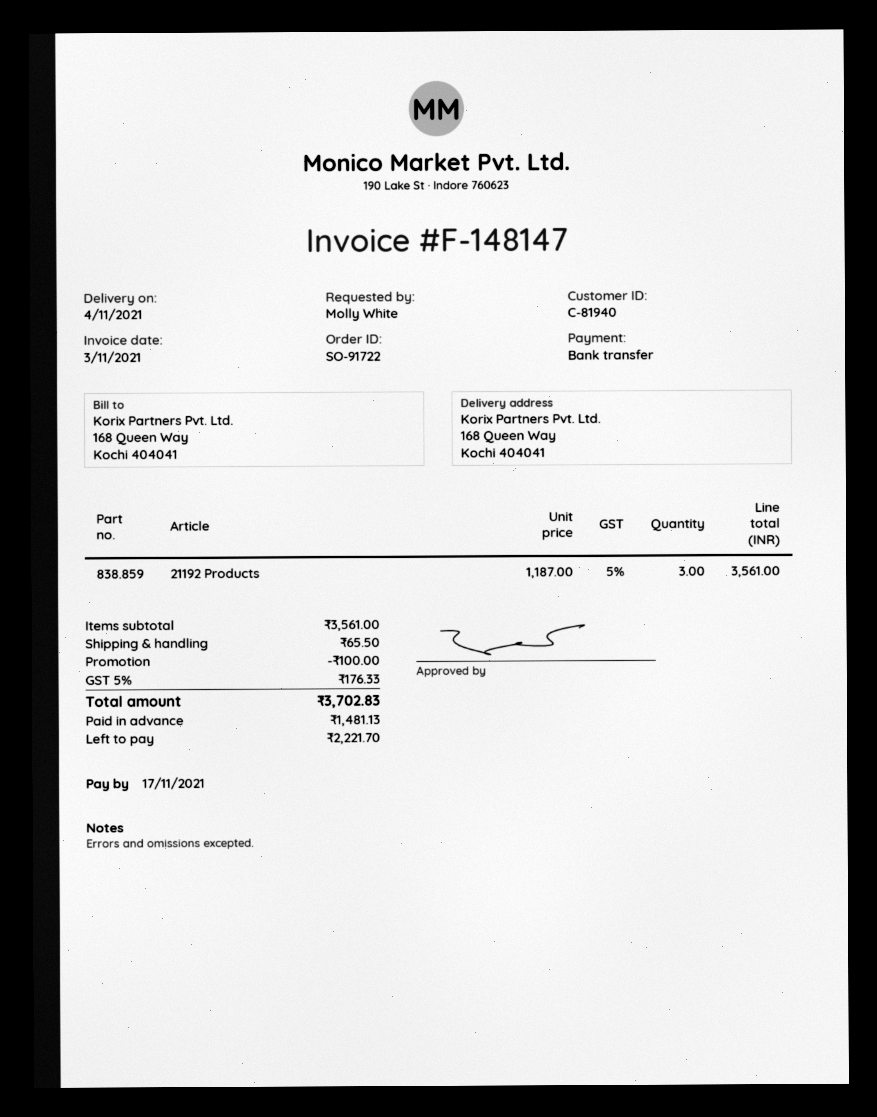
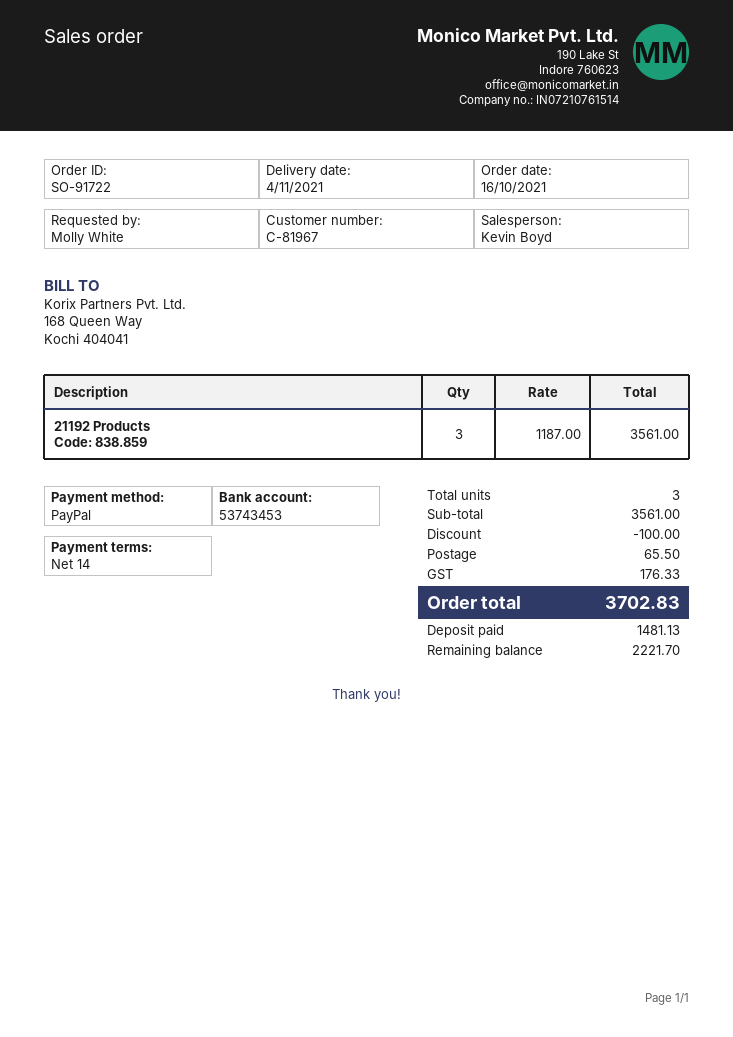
customer number: C-81940 -> C-81967
payment method: bank transfer -> PayPal

